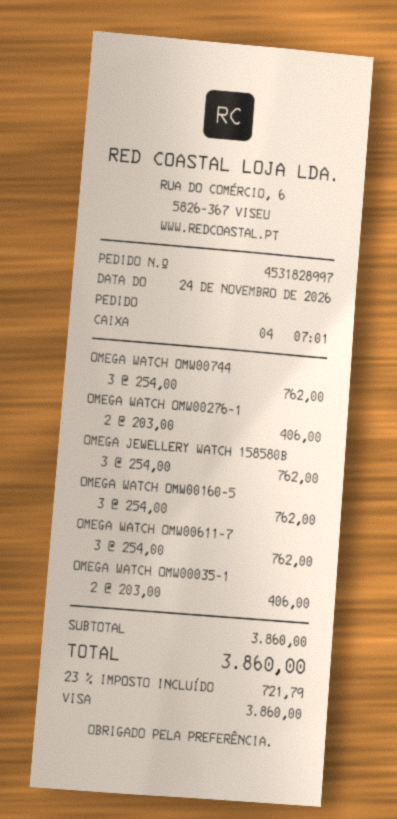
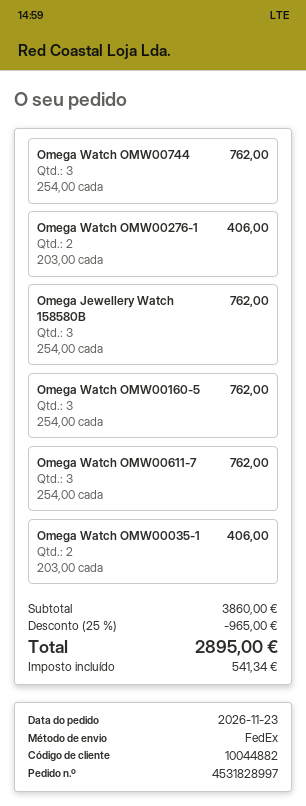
order date: 2026-11-24 -> 2026-11-23
discount: none -> 25% = 965.00
tax: 721.79 -> 541.34
total: 3860.00 -> 2895.00

